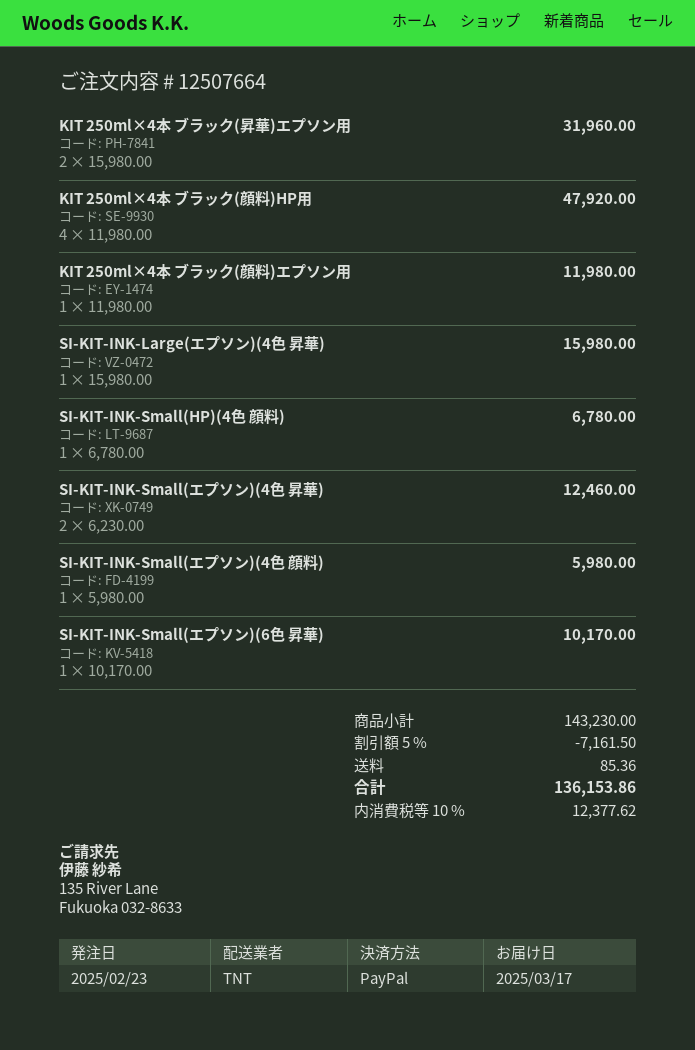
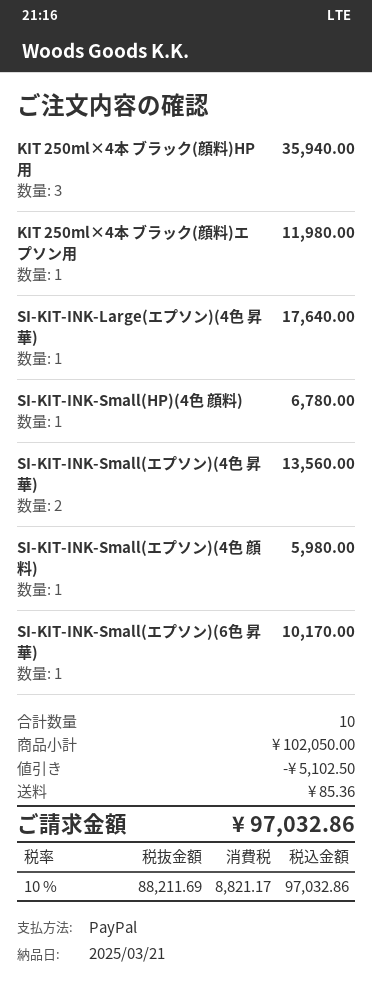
delivery date: 2025-03-17 -> 2025-03-21
KIT 250ml×4本 ブラック(昇華)エプソン用: 2 for 31960.00 -> none
KIT 250ml×4本 ブラック(顔料)HP用: 4 for 47920.00 -> 3 for 35940.00
SI-KIT-INK-Large(エプソン)(4色 昇華): 1 for 15980.00 -> 1 for 17640.00
SI-KIT-INK-Small(エプソン)(4色 昇華): 2 for 12460.00 -> 2 for 13560.00
subtotal: 143230.00 -> 102050.00
discount: 7161.50 -> 5102.50
tax: 10% = 12377.62 -> 10% = 8821.17
total: 136153.86 -> 97032.86

